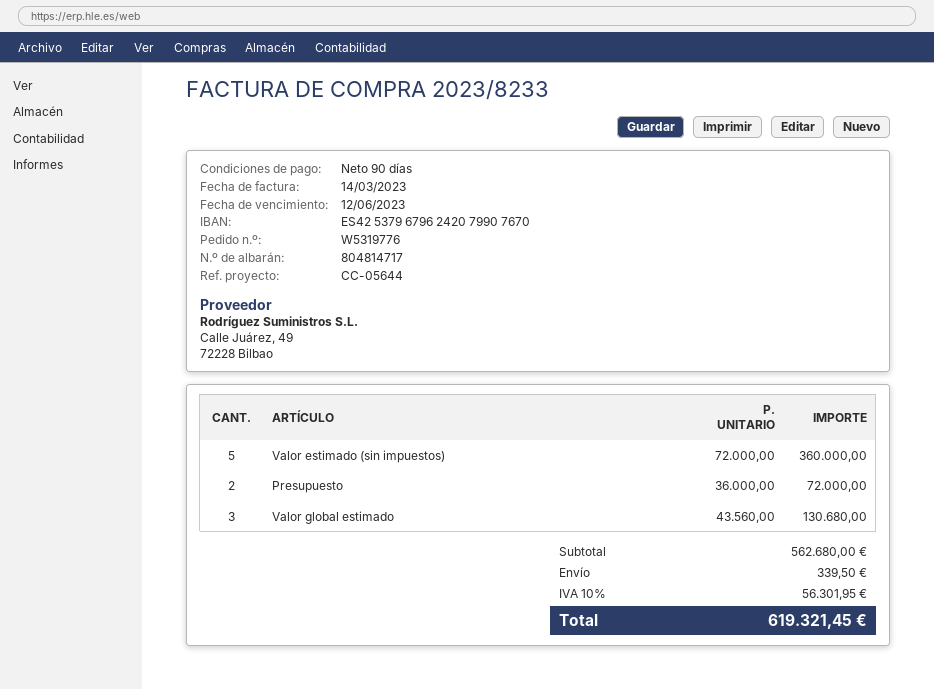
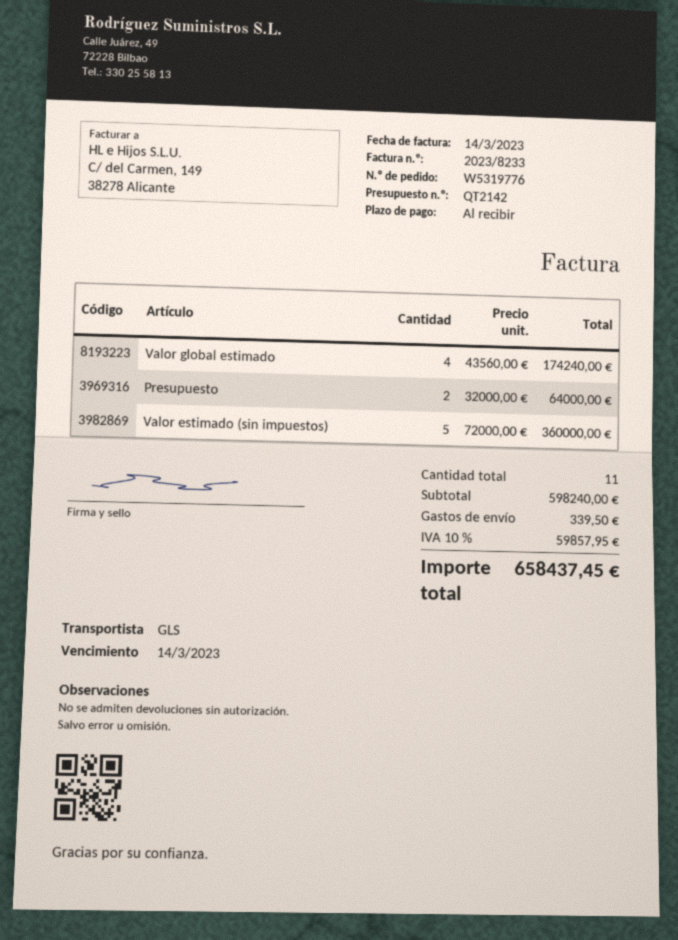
payment terms: 90 days -> on receipt
due date: 2023-06-12 -> 2023-03-14
Presupuesto: 2 x 36000.00 = 72000.00 -> 2 x 32000.00 = 64000.00
Valor global estimado: 3 x 43560.00 = 130680.00 -> 4 x 43560.00 = 174240.00
subtotal: 562680.00 -> 598240.00
tax: 10% = 56301.95 -> 10% = 59857.95
total: 619321.45 -> 658437.45

